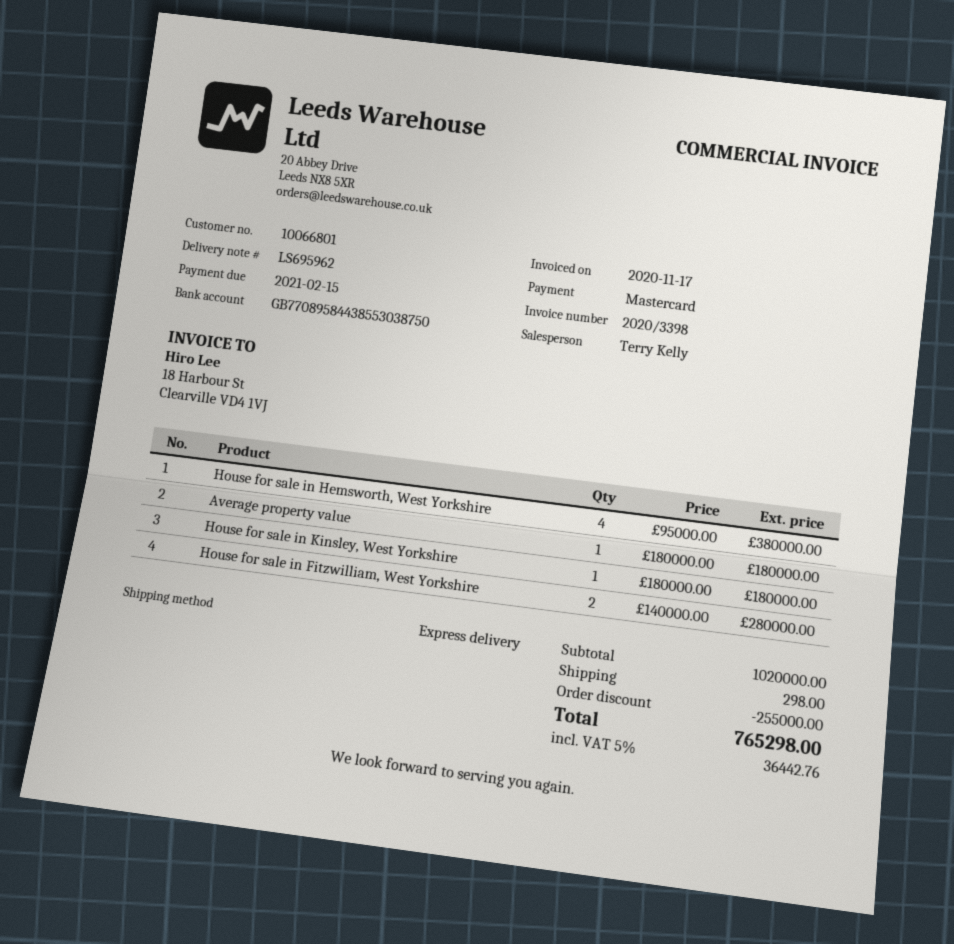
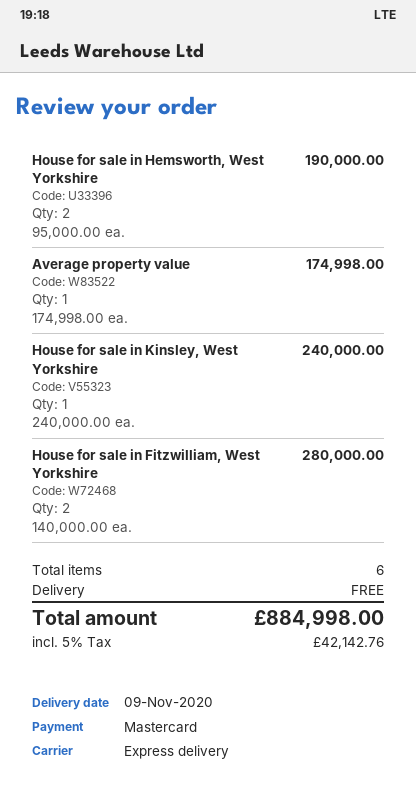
House for sale in Hemsworth, West Yorkshire: 4 x 95000.00 = 380000.00 -> 2 x 95000.00 = 190000.00
Average property value: 1 x 180000.00 = 180000.00 -> 1 x 174998.00 = 174998.00
House for sale in Kinsley, West Yorkshire: 1 x 180000.00 = 180000.00 -> 1 x 240000.00 = 240000.00
discount: 255000.00 -> none
shipping: 298.00 -> 0.00
tax: 5% = 36442.76 -> 5% = 42142.76
total: 765298.00 -> 884998.00

